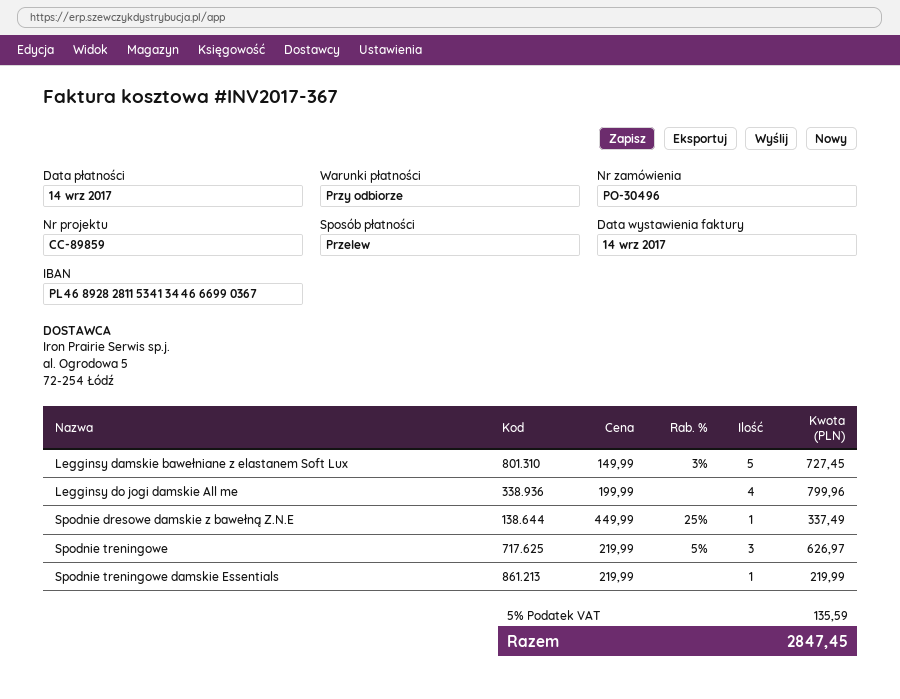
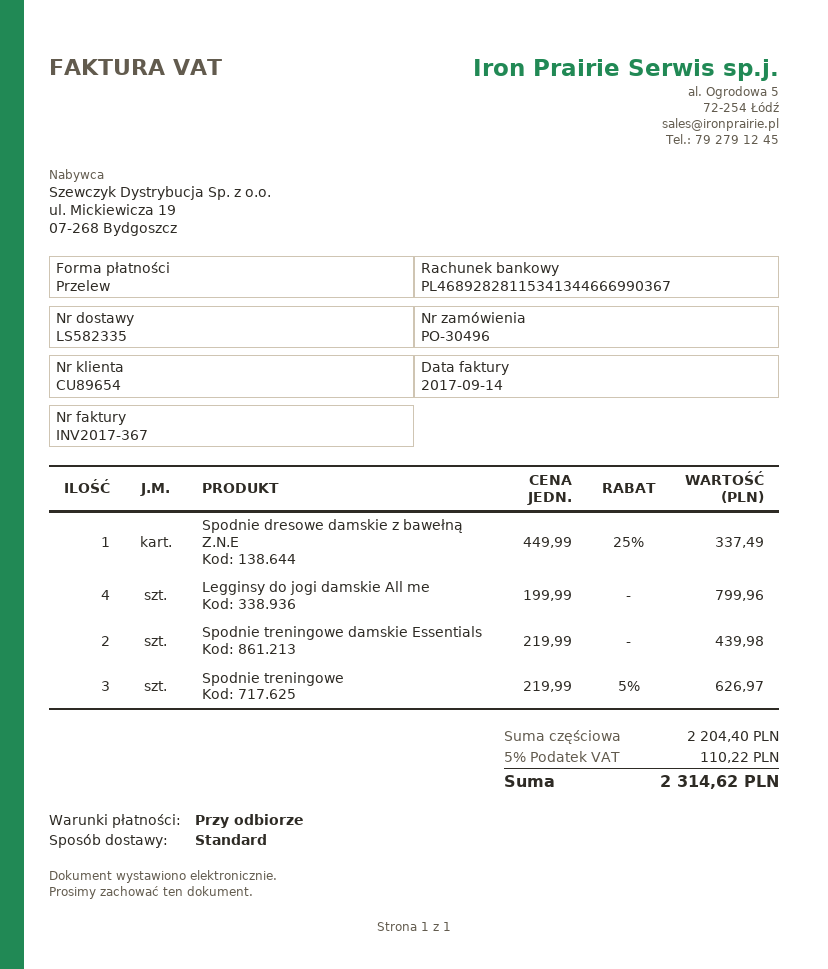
Legginsy damskie bawełniane z elastanem Soft Lux: 5 x 149.99 - 3% = 727.45 -> none
Spodnie treningowe damskie Essentials: 1 x 219.99 = 219.99 -> 2 x 219.99 = 439.98
tax: 5% = 135.59 -> 5% = 110.22
total: 2847.45 -> 2314.62

